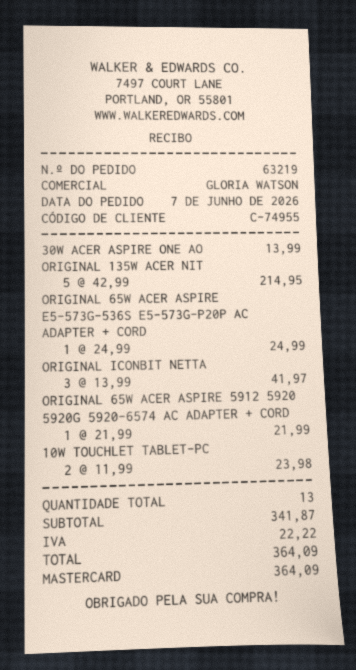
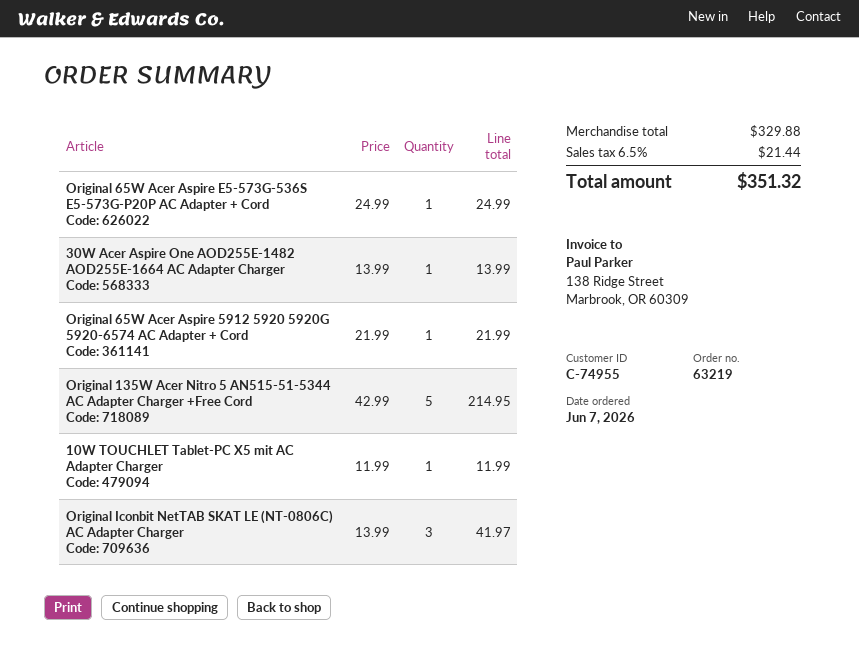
10W TOUCHLET TABLET-PC: 2 x 11.99 = 23.98 -> 1 x 11.99 = 11.99
subtotal: 341.87 -> 329.88
tax: 22.22 -> 21.44
total: 364.09 -> 351.32

